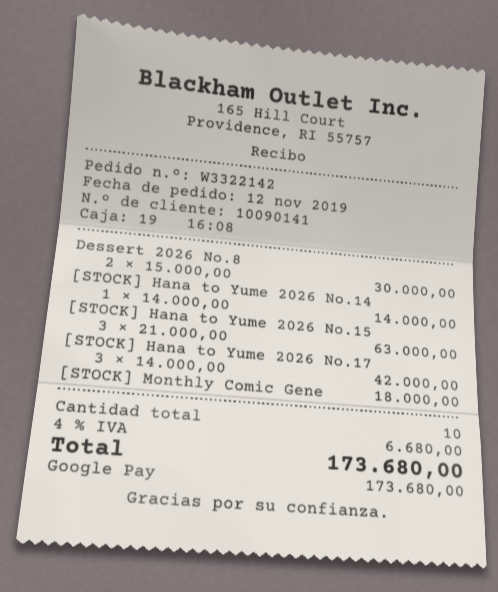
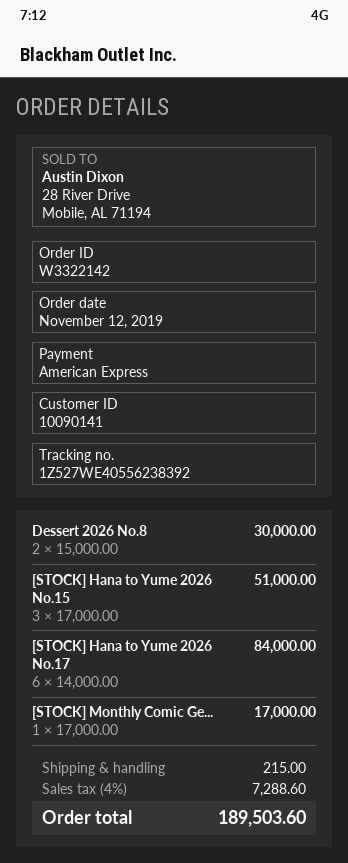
payment method: Google Pay -> American Express
[STOCK] Hana to Yume 2026 No.14: 1 x 14000.00 = 14000.00 -> none
[STOCK] Hana to Yume 2026 No.15: 3 x 21000.00 = 63000.00 -> 3 x 17000.00 = 51000.00
[STOCK] Hana to Yume 2026 No.17: 3 x 14000.00 = 42000.00 -> 6 x 14000.00 = 84000.00
[STOCK] Monthly Comic Gene: 1 x 18000.00 = 18000.00 -> 1 x 17000.00 = 17000.00
shipping: none -> 215.00
tax: 4% = 6680.00 -> 4% = 7288.60
total: 173680.00 -> 189503.60

